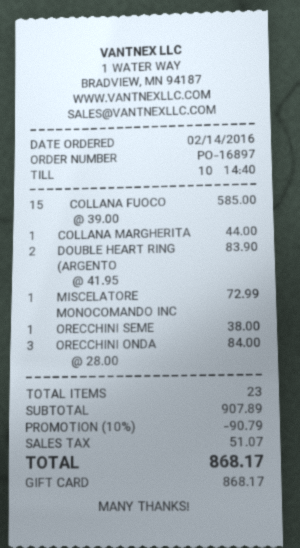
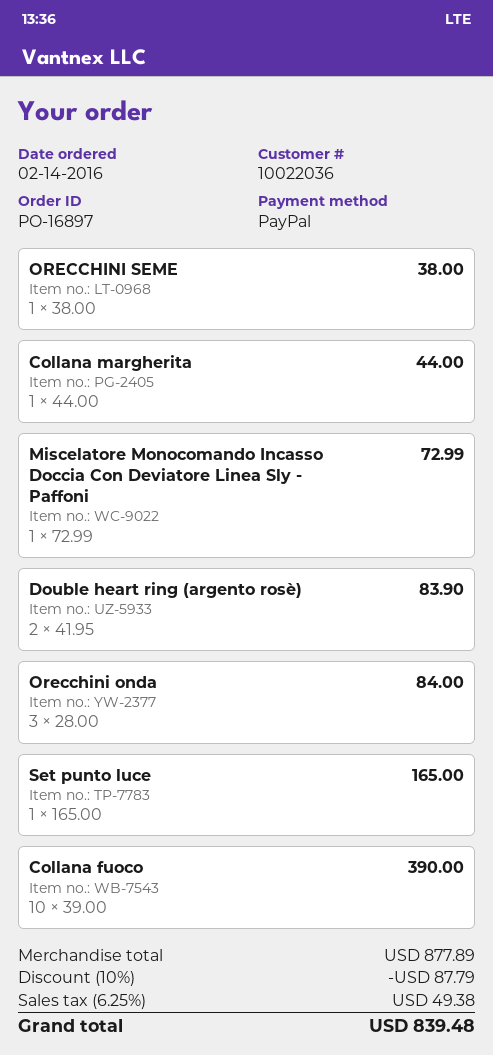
payment method: gift card -> PayPal
COLLANA FUOCO: 15 x 39.00 = 585.00 -> 10 x 39.00 = 390.00
Set punto luce: none -> 1 x 165.00 = 165.00
subtotal: 907.89 -> 877.89
discount: 10% = 90.79 -> 10% = 87.79
tax: 51.07 -> 49.38
total: 868.17 -> 839.48

